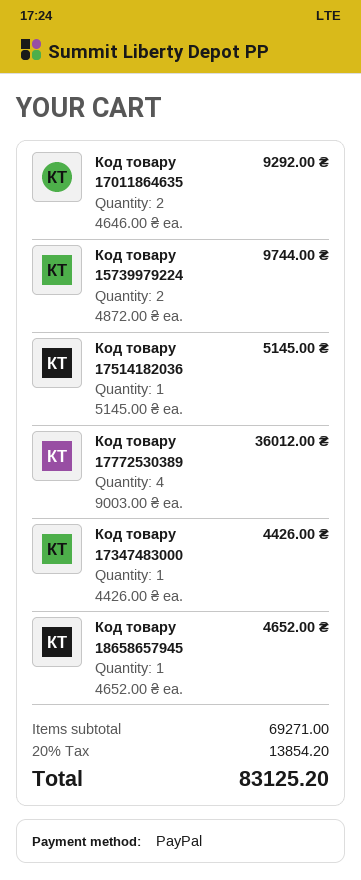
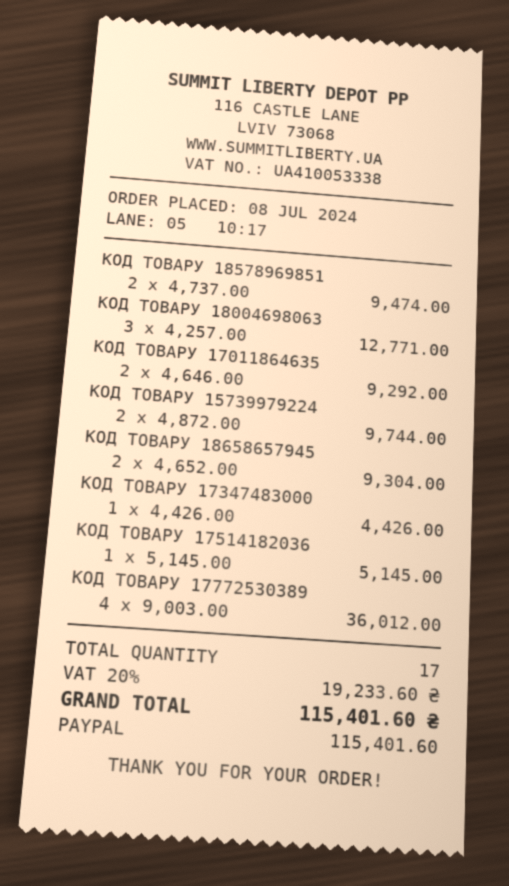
Код товару 18658657945: 1 x 4652.00 = 4652.00 -> 2 x 4652.00 = 9304.00
КОД ТОВАРУ 18578969851: none -> 2 x 4737.00 = 9474.00
КОД ТОВАРУ 18004698063: none -> 3 x 4257.00 = 12771.00
tax: 20% = 13854.20 -> 20% = 19233.60
total: 83125.20 -> 115401.60

